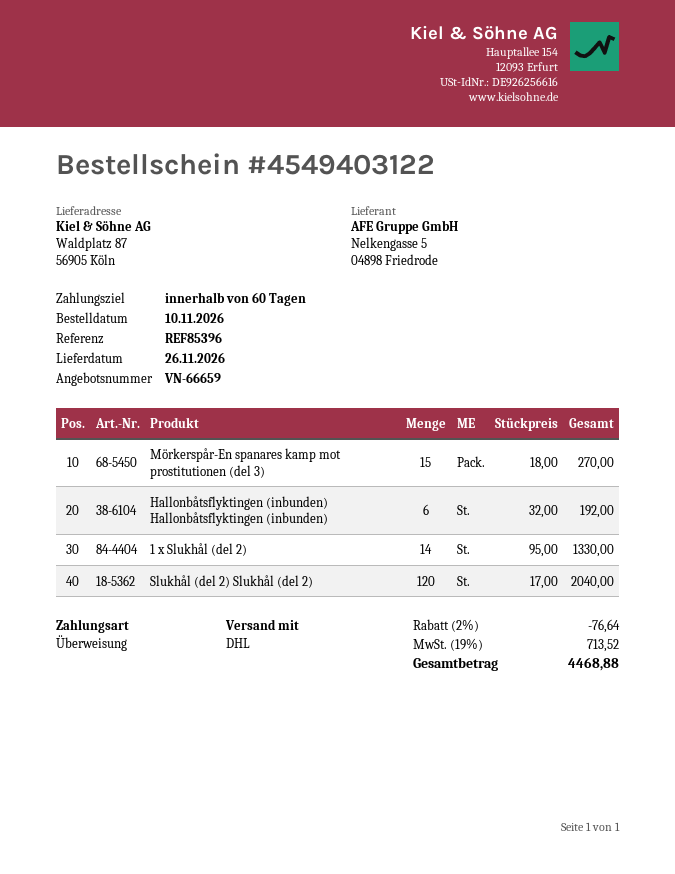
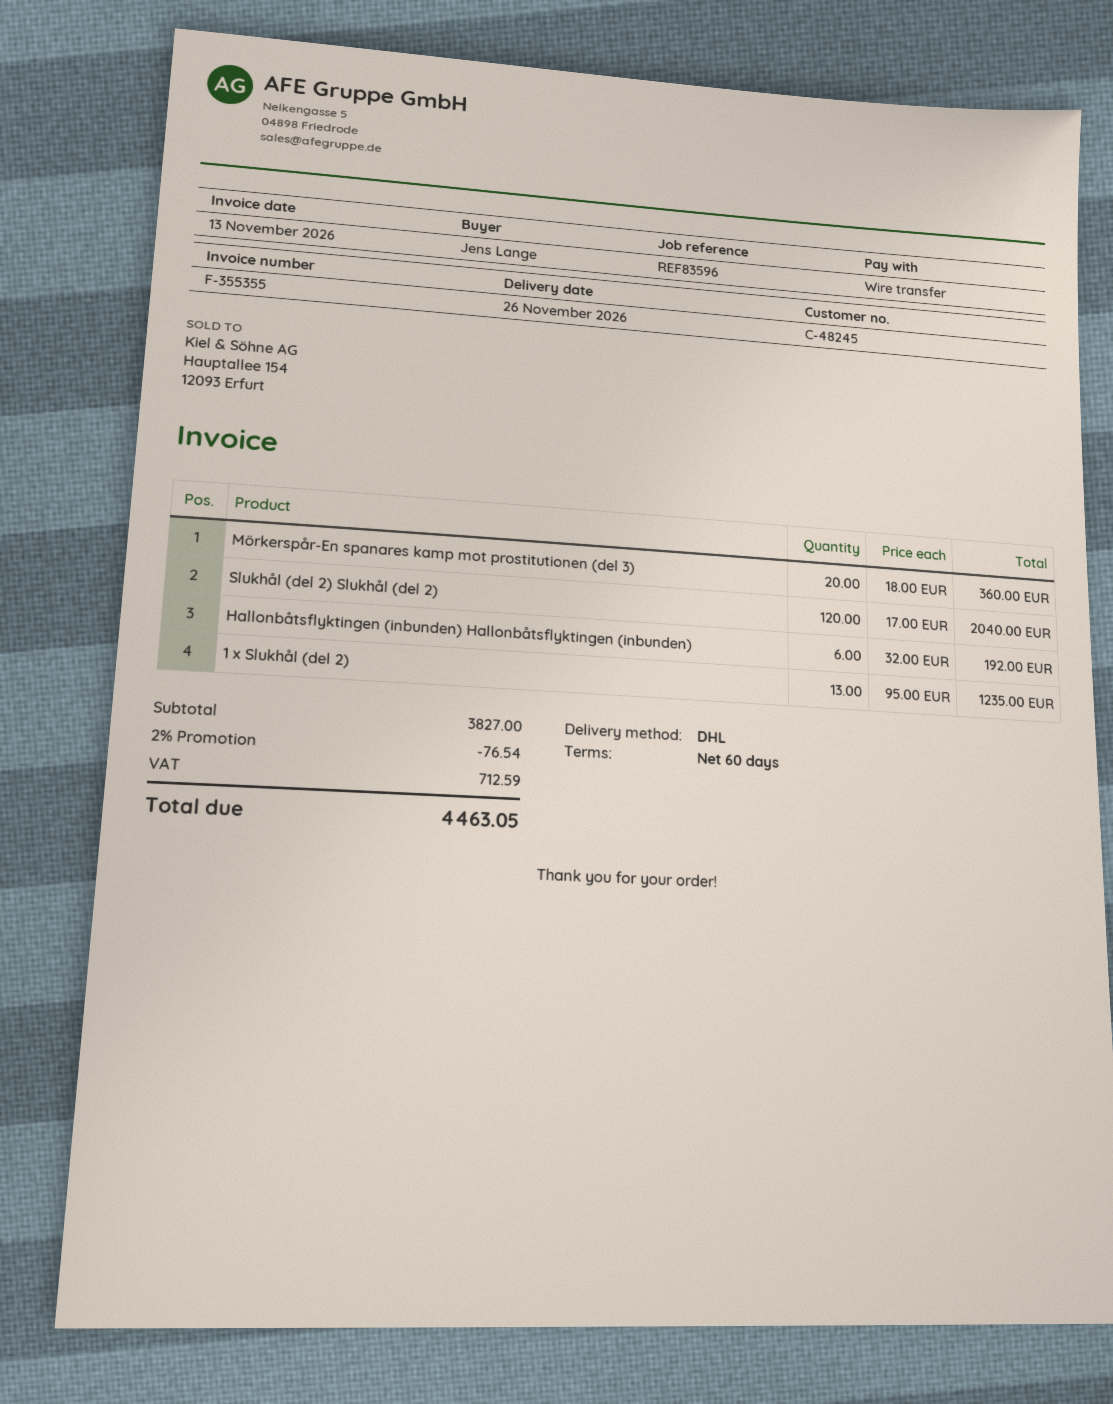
reference: REF85396 -> REF83596
Mörkerspår-En spanares kamp mot prostitutionen (del 3): 15 x 18.00 = 270.00 -> 20 x 18.00 = 360.00
1 x Slukhål (del 2): 14 x 95.00 = 1330.00 -> 13 x 95.00 = 1235.00
discount: 2% = 76.64 -> 2% = 76.54
tax: 713.52 -> 712.59
total: 4468.88 -> 4463.05

